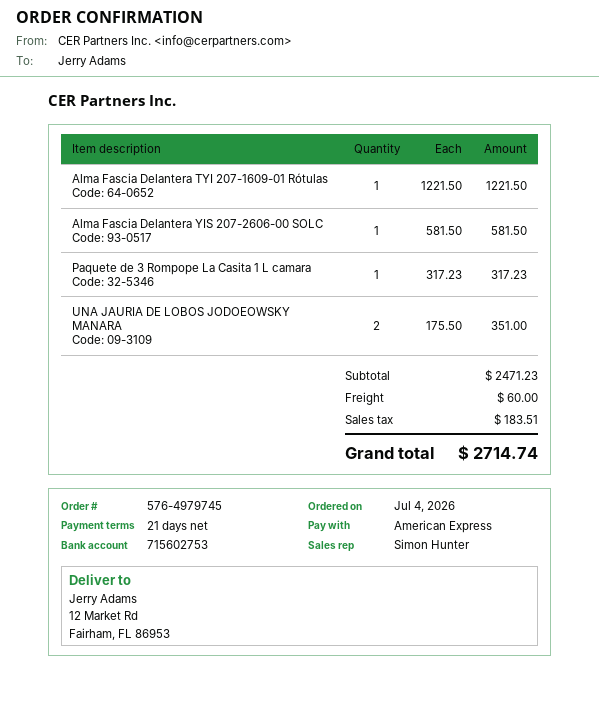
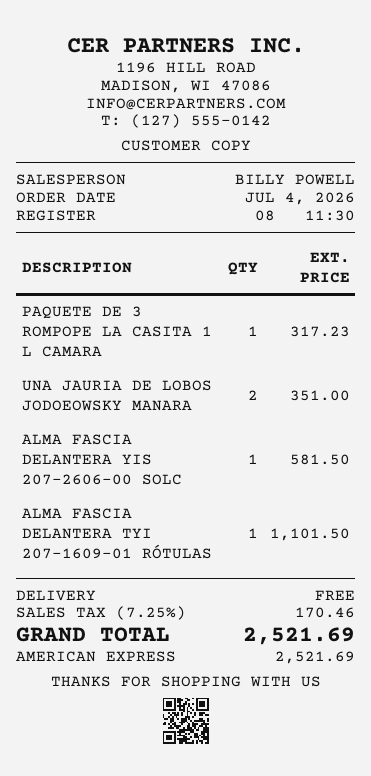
sales rep: Simon Hunter -> BILLY POWELL
Alma Fascia Delantera TYI 207-1609-01 Rótulas: 1 for 1221.50 -> 1 for 1101.50
shipping: 60.00 -> 0.00
tax: 183.51 -> 170.46
total: 2714.74 -> 2521.69

